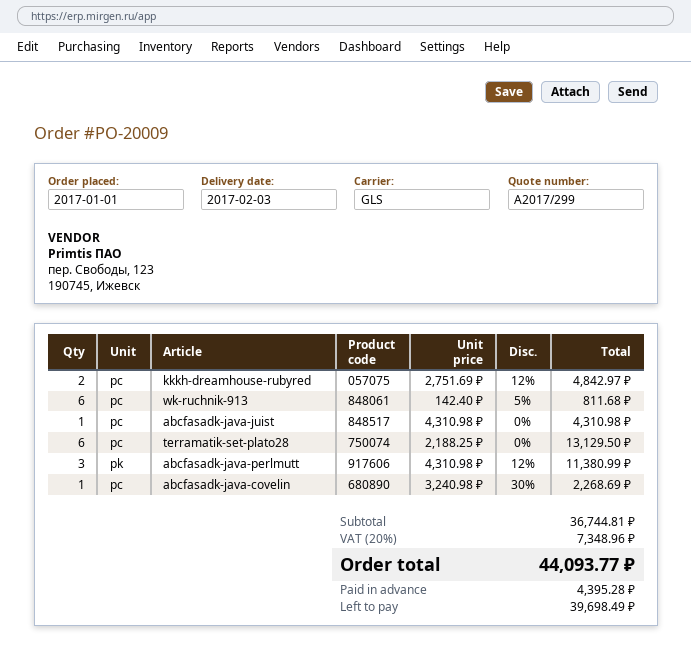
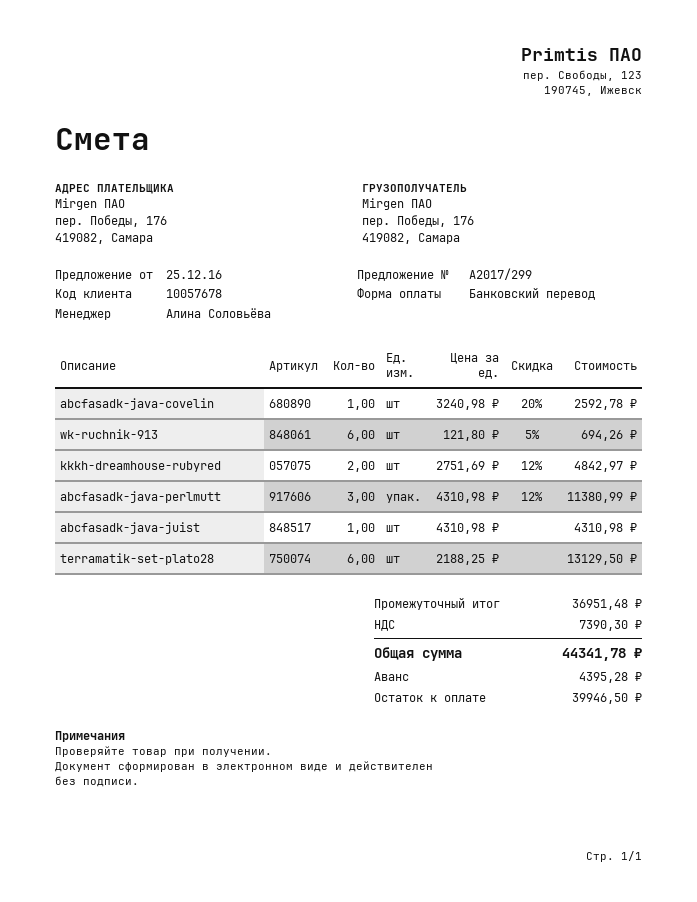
wk-ruchnik-913: 6 x 142.40 - 5% = 811.68 -> 6 x 121.80 - 5% = 694.26
abcfasadk-java-covelin: 1 x 3240.98 - 30% = 2268.69 -> 1 x 3240.98 - 20% = 2592.78
subtotal: 36744.81 -> 36951.48
tax: 7348.96 -> 7390.30
total: 44093.77 -> 44341.78
balance: 39698.49 -> 39946.50

